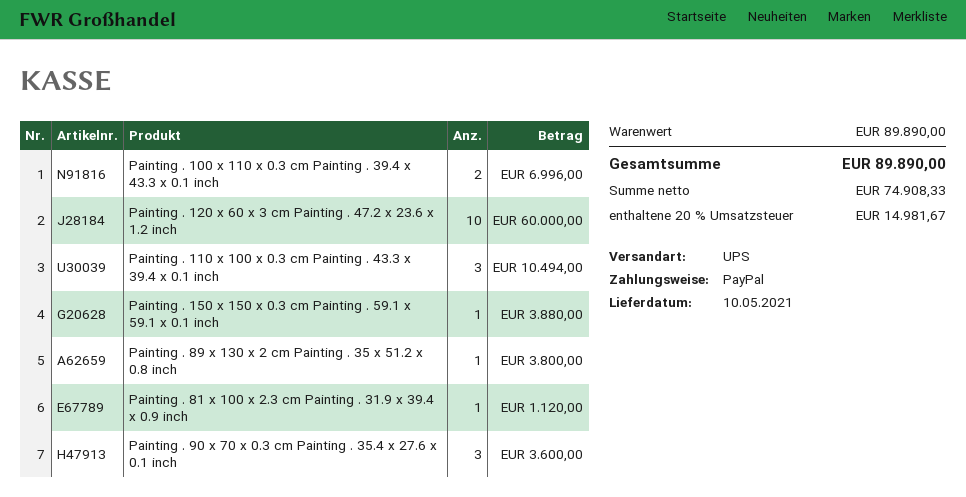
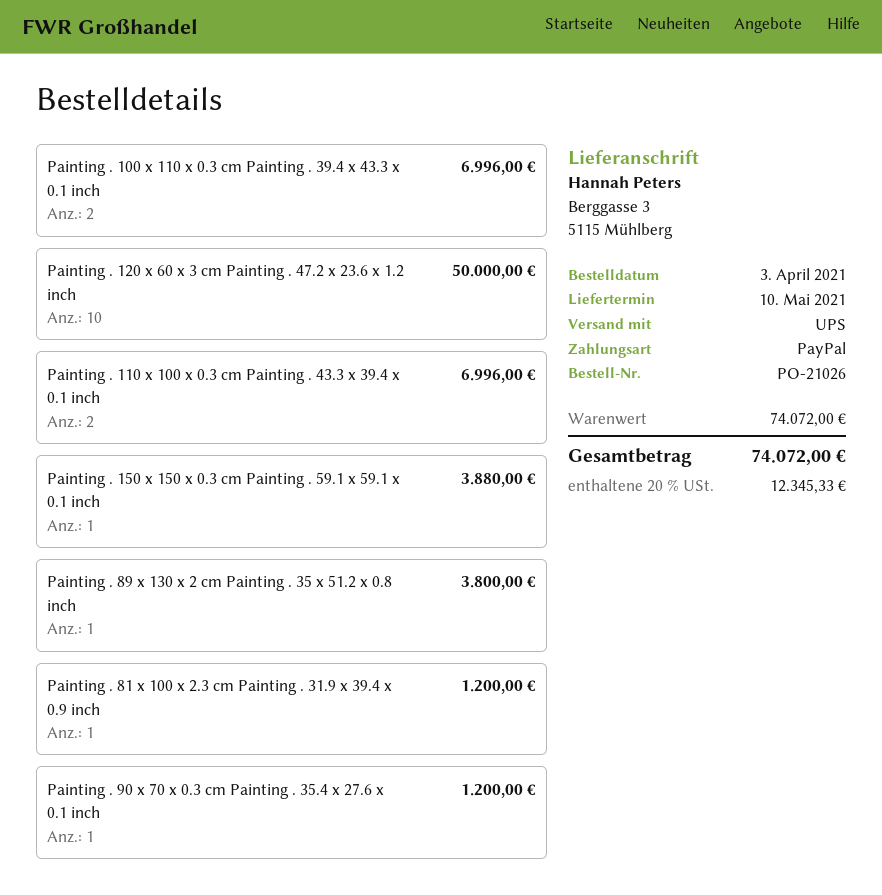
Painting . 120 x 60 x 3 cm Painting . 47.2 x 23.6 x 1.2 inch: 10 for 60000.00 -> 10 for 50000.00
Painting . 110 x 100 x 0.3 cm Painting . 43.3 x 39.4 x 0.1 inch: 3 for 10494.00 -> 2 for 6996.00
Painting . 81 x 100 x 2.3 cm Painting . 31.9 x 39.4 x 0.9 inch: 1 for 1120.00 -> 1 for 1200.00
Painting . 90 x 70 x 0.3 cm Painting . 35.4 x 27.6 x 0.1 inch: 3 for 3600.00 -> 1 for 1200.00
subtotal: 89890.00 -> 74072.00
tax: 20% = 14981.67 -> 20% = 12345.33
total: 89890.00 -> 74072.00

